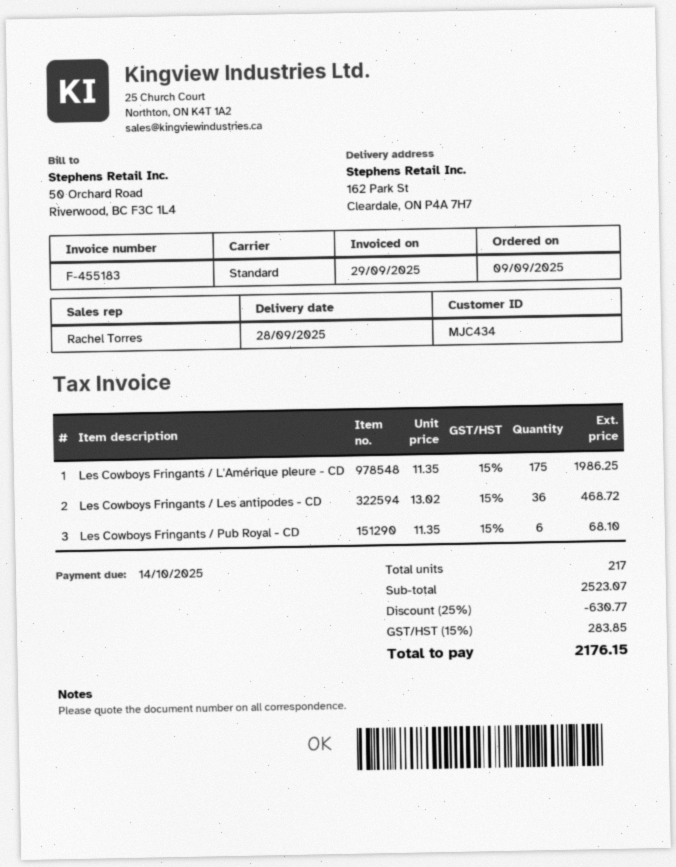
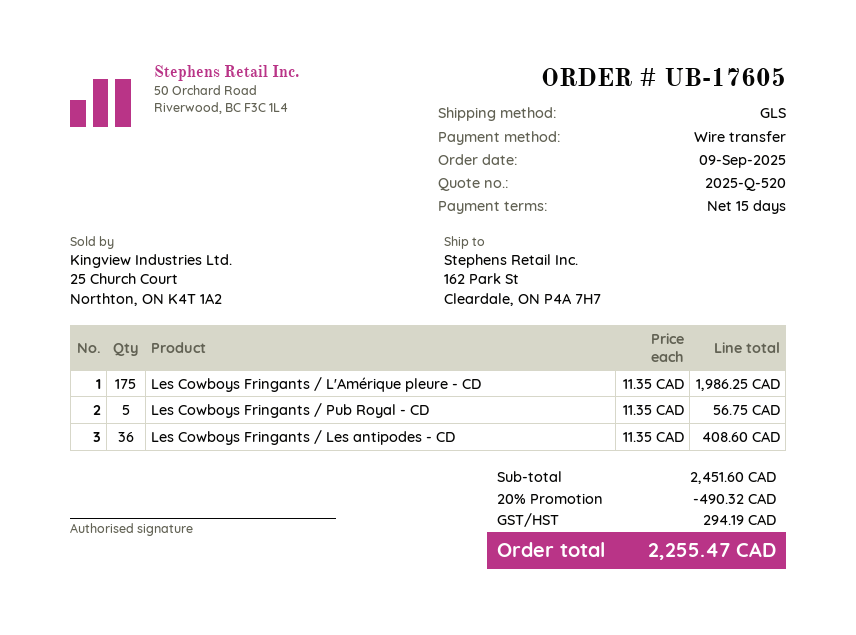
shipping method: standard -> GLS
Les Cowboys Fringants / Les antipodes - CD: 36 x 13.02 = 468.72 -> 36 x 11.35 = 408.60
Les Cowboys Fringants / Pub Royal - CD: 6 x 11.35 = 68.10 -> 5 x 11.35 = 56.75
subtotal: 2523.07 -> 2451.60
discount: 25% = 630.77 -> 20% = 490.32
tax: 283.85 -> 294.19
total: 2176.15 -> 2255.47

